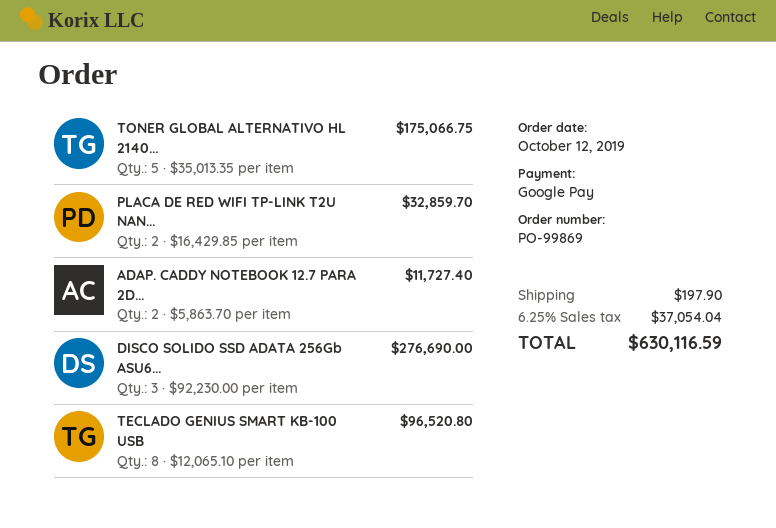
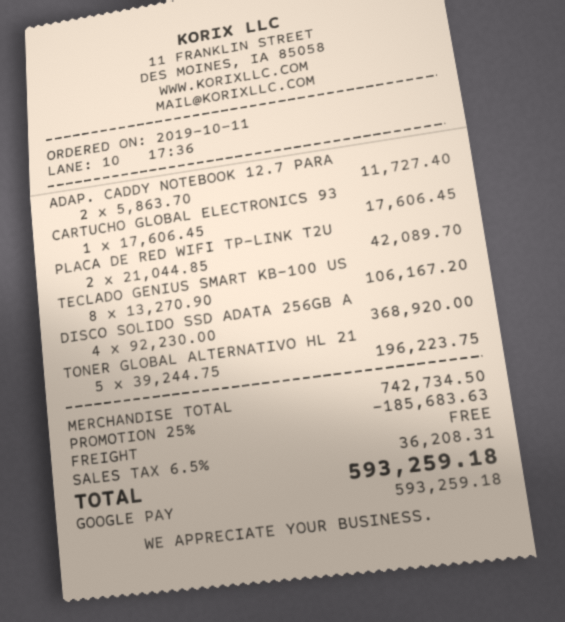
order date: 2019-10-12 -> 2019-10-11
TONER GLOBAL ALTERNATIVO HL 2140...: 5 x 35013.35 = 175066.75 -> 5 x 39244.75 = 196223.75
PLACA DE RED WIFI TP-LINK T2U NAN...: 2 x 16429.85 = 32859.70 -> 2 x 21044.85 = 42089.70
DISCO SOLIDO SSD ADATA 256Gb ASU6...: 3 x 92230.00 = 276690.00 -> 4 x 92230.00 = 368920.00
TECLADO GENIUS SMART KB-100 USB: 8 x 12065.10 = 96520.80 -> 8 x 13270.90 = 106167.20
CARTUCHO GLOBAL ELECTRONICS 93: none -> 1 x 17606.45 = 17606.45
discount: none -> 25% = 185683.63
shipping: 197.90 -> 0.00
tax: 6.25% = 37054.04 -> 6.5% = 36208.31
total: 630116.59 -> 593259.18

